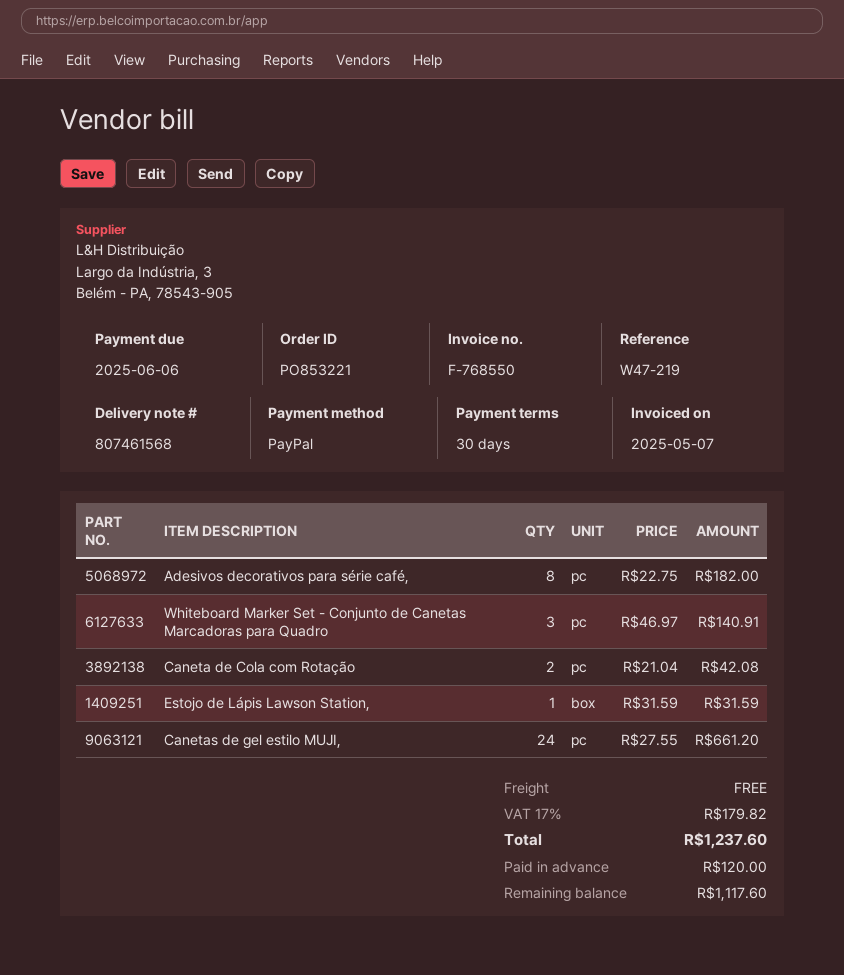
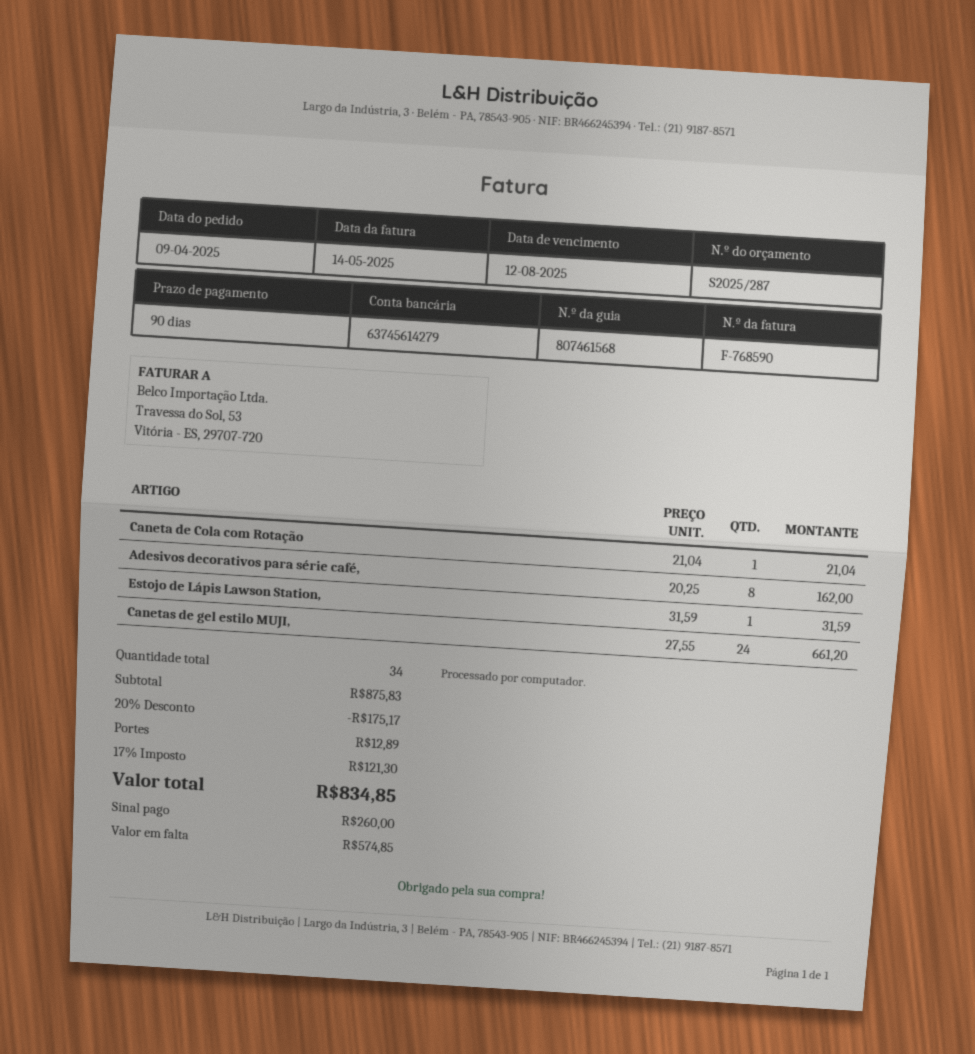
invoice number: F-768550 -> F-768590
invoice date: 2025-05-07 -> 2025-05-14
payment terms: 30 days -> 90 days
due date: 2025-06-06 -> 2025-08-12
Adesivos decorativos para série café,: 8 x 22.75 = 182.00 -> 8 x 20.25 = 162.00
Whiteboard Marker Set - Conjunto de Canetas Marcadoras para Quadro: 3 x 46.97 = 140.91 -> none
Caneta de Cola com Rotação: 2 x 21.04 = 42.08 -> 1 x 21.04 = 21.04
discount: none -> 20% = 175.17
shipping: 0.00 -> 12.89
tax: 17% = 179.82 -> 17% = 121.30
total: 1237.60 -> 834.85
deposit: 120.00 -> 260.00
balance: 1117.60 -> 574.85

